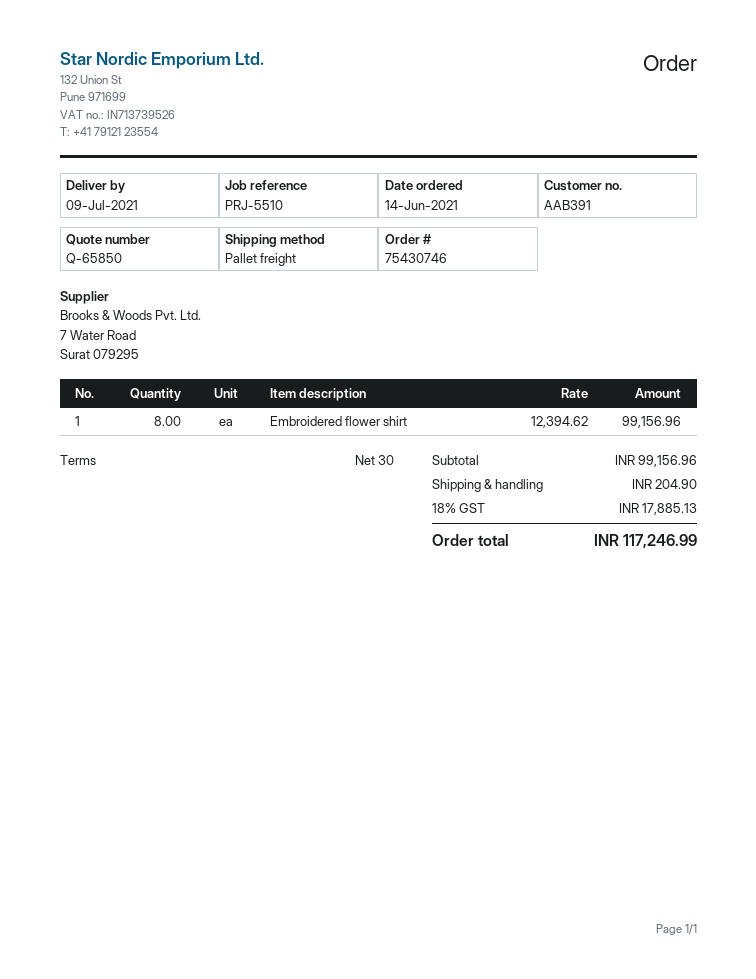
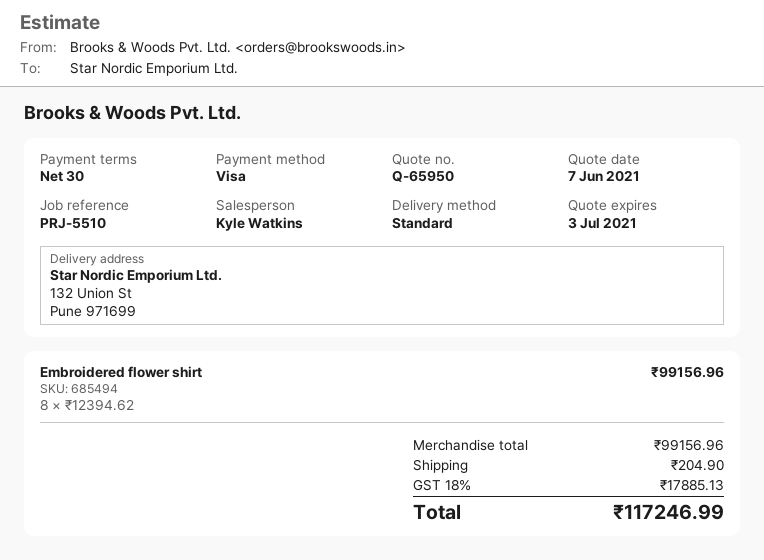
quote number: Q-65850 -> Q-65950
shipping method: pallet freight -> standard

